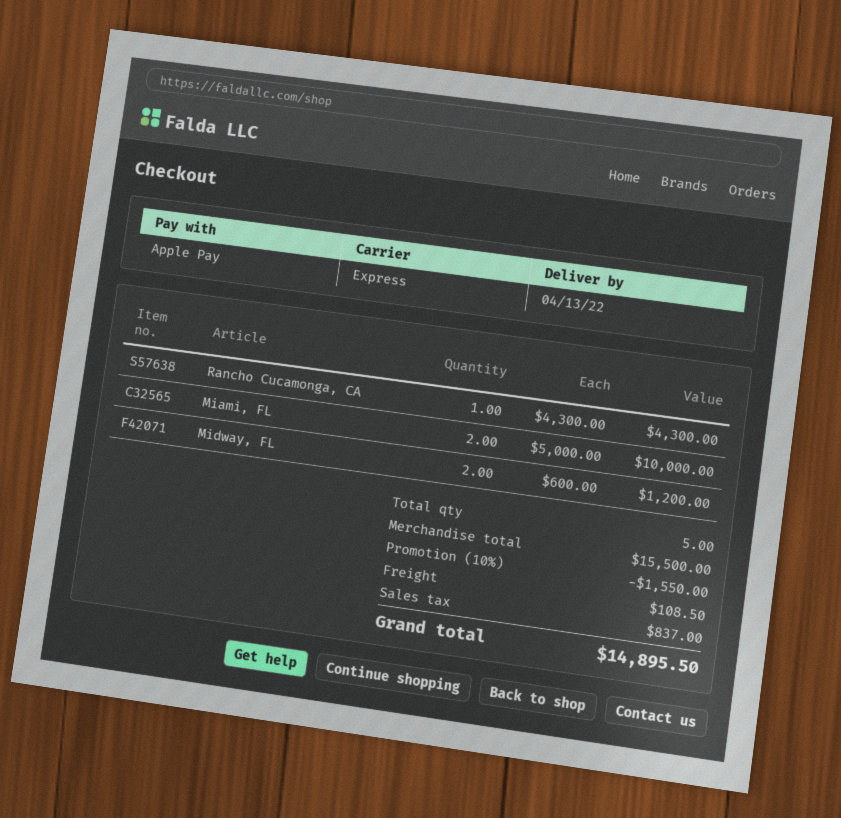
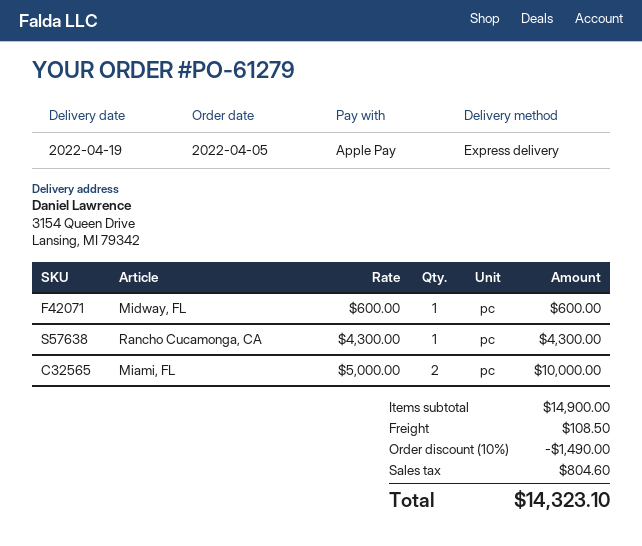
delivery date: 2022-04-13 -> 2022-04-19
Midway, FL: 2 x 600.00 = 1200.00 -> 1 x 600.00 = 600.00
subtotal: 15500.00 -> 14900.00
discount: 10% = 1550.00 -> 10% = 1490.00
tax: 837.00 -> 804.60
total: 14895.50 -> 14323.10

